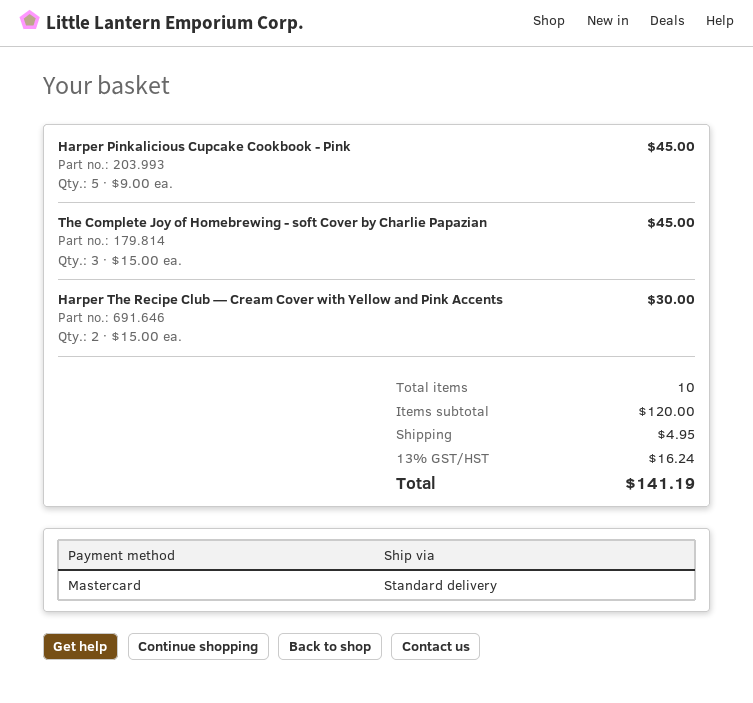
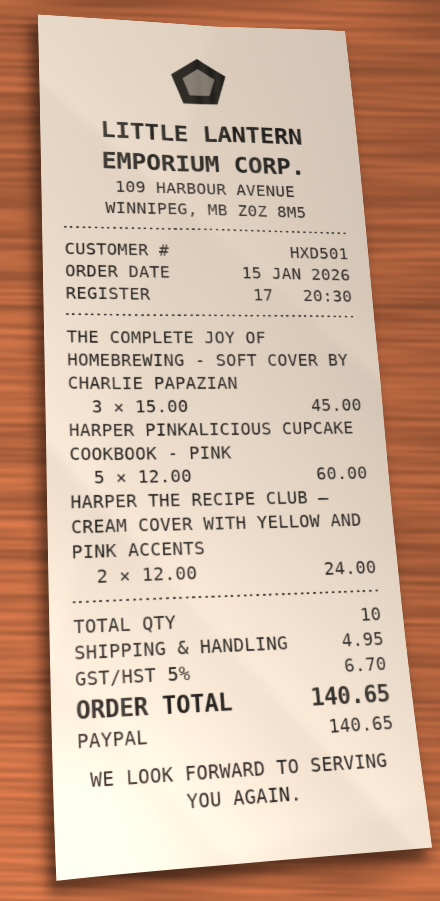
payment method: Mastercard -> PayPal
Harper Pinkalicious Cupcake Cookbook - Pink: 5 x 9.00 = 45.00 -> 5 x 12.00 = 60.00
Harper The Recipe Club — Cream Cover with Yellow and Pink Accents: 2 x 15.00 = 30.00 -> 2 x 12.00 = 24.00
tax: 13% = 16.24 -> 5% = 6.70
total: 141.19 -> 140.65

